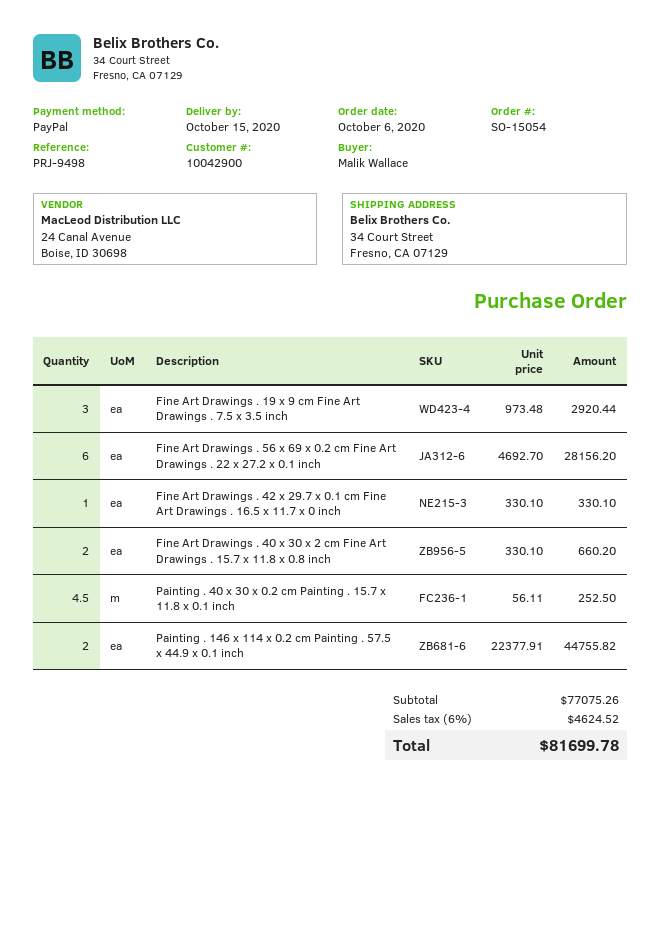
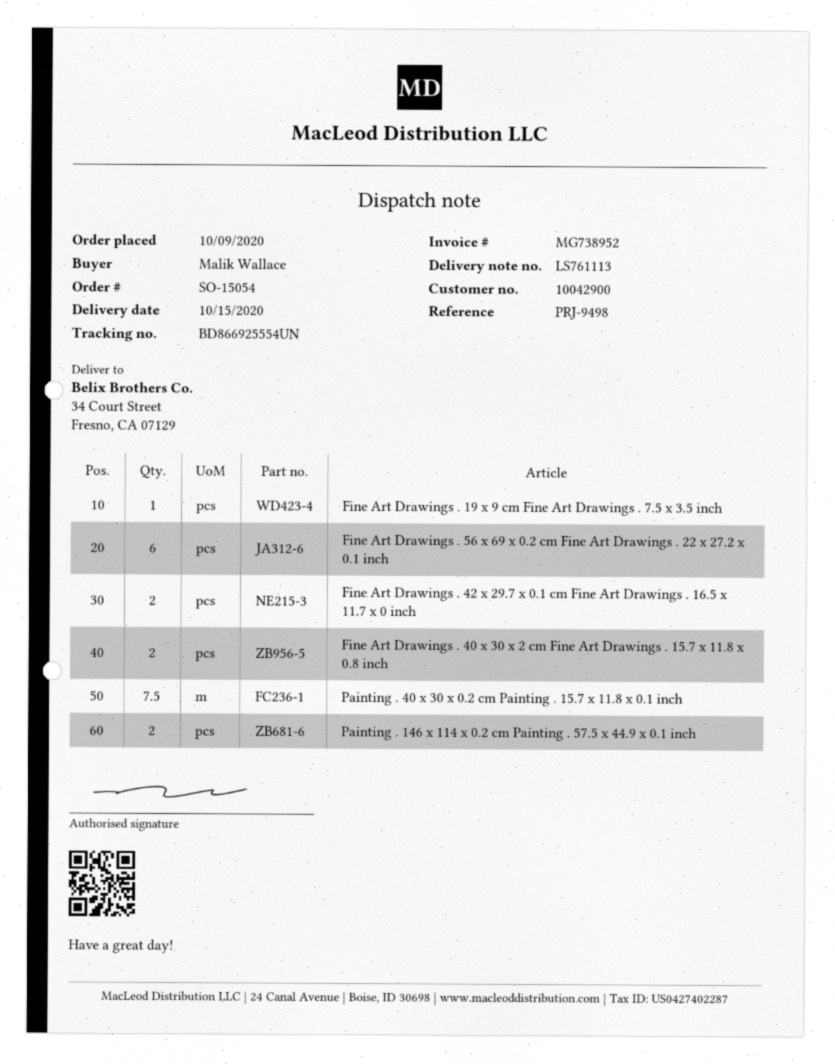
order date: 2020-10-06 -> 2020-10-09
Fine Art Drawings . 19 x 9 cm Fine Art Drawings . 7.5 x 3.5 inch: 3 -> 1
Fine Art Drawings . 42 x 29.7 x 0.1 cm Fine Art Drawings . 16.5 x 11.7 x 0 inch: 1 -> 2
Painting . 40 x 30 x 0.2 cm Painting . 15.7 x 11.8 x 0.1 inch: 4.5 -> 7.5

